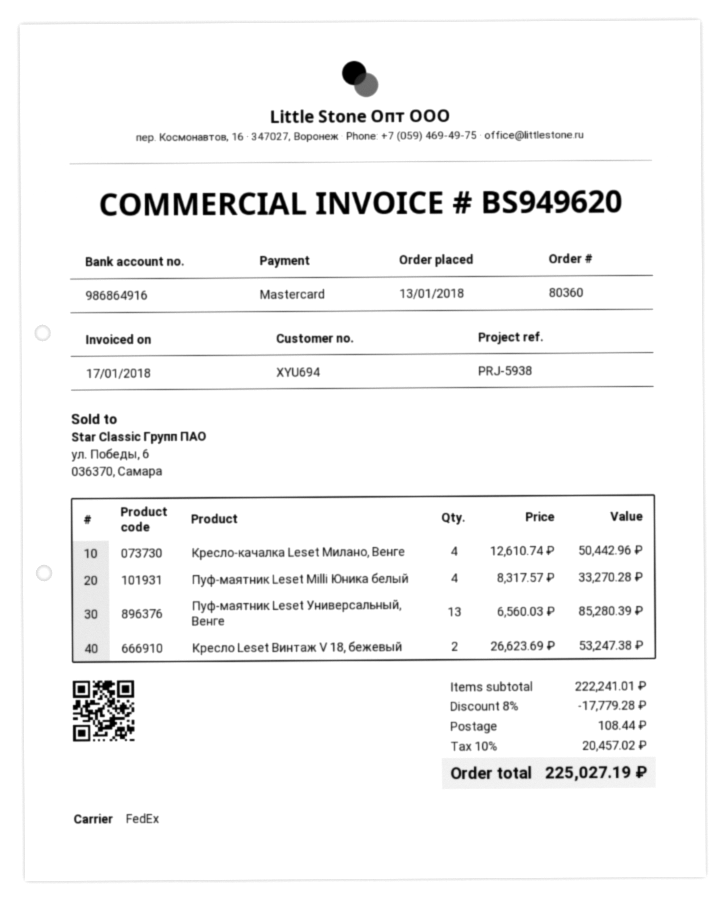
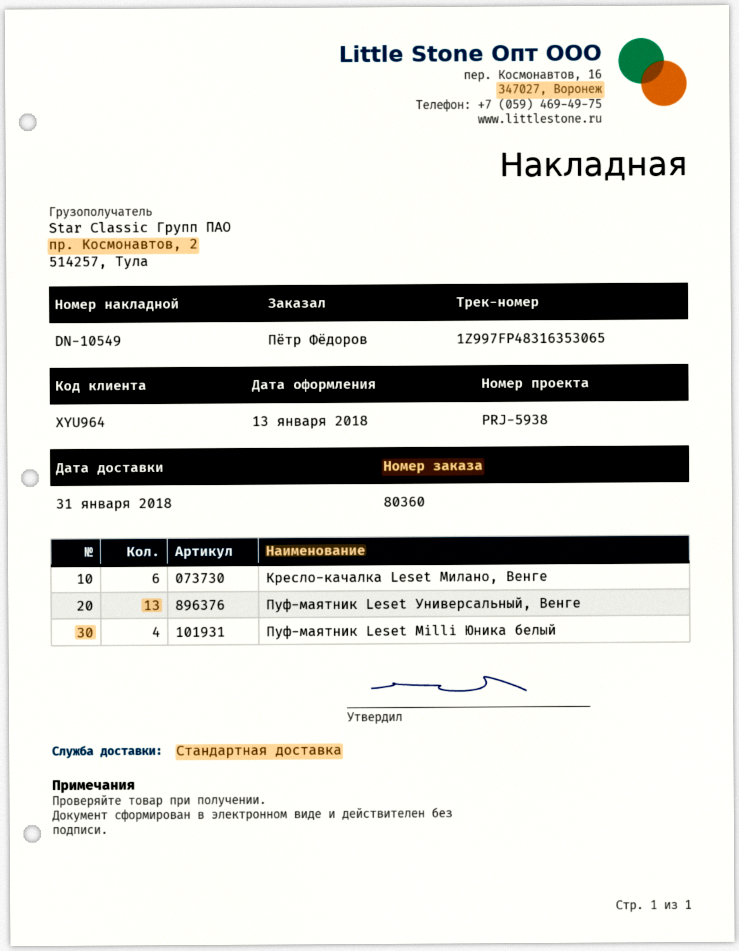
customer number: XYU694 -> XYU964
shipping method: FedEx -> standard
Кресло-качалка Leset Милано, Венге: 4 -> 6
Кресло Leset Винтаж V 18, бежевый: 2 -> none

